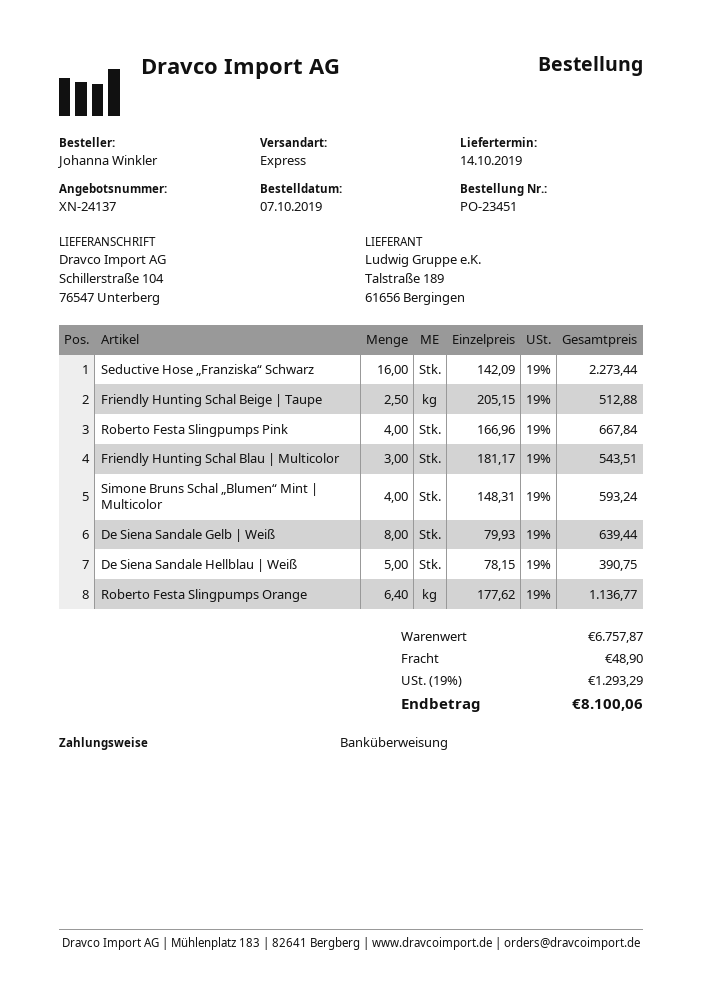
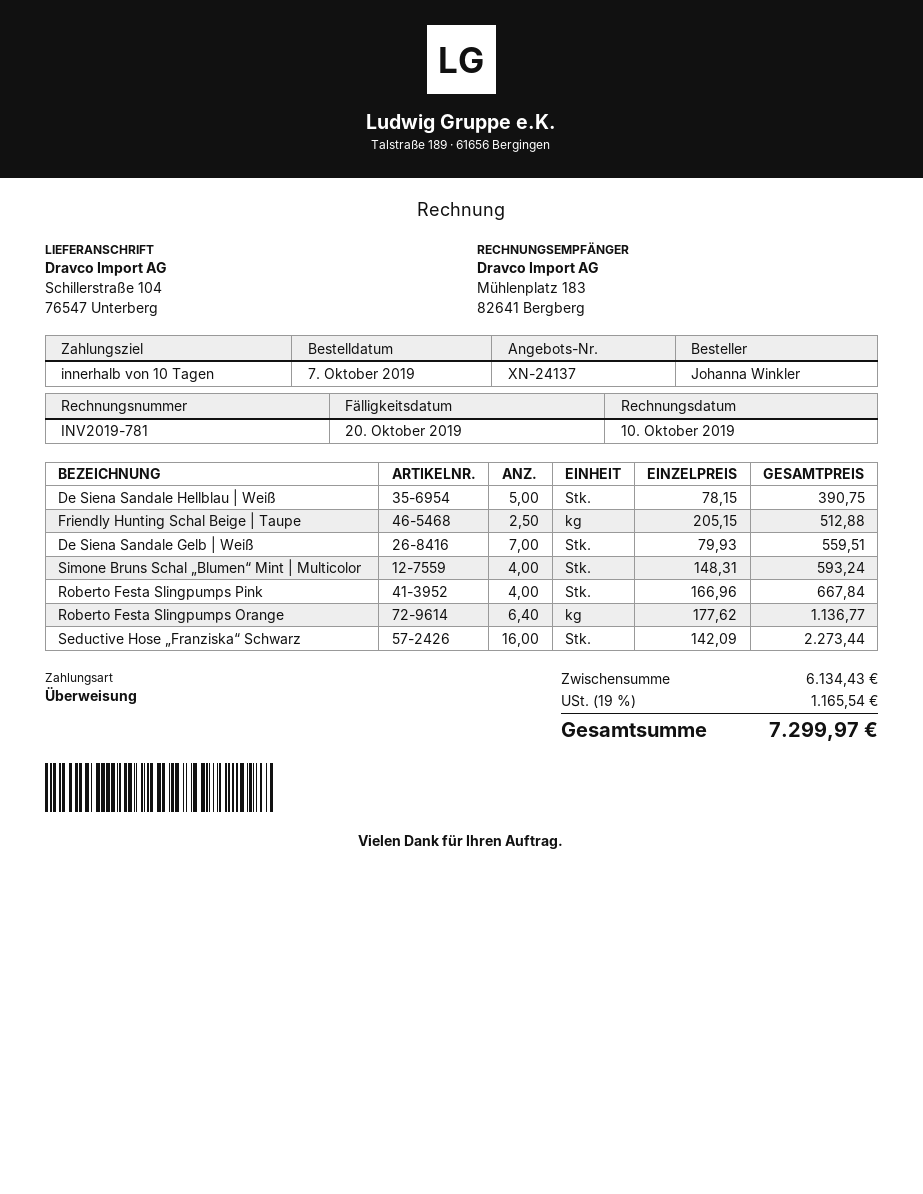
Friendly Hunting Schal Blau | Multicolor: 3 x 181.17 = 543.51 -> none
De Siena Sandale Gelb | Weiß: 8 x 79.93 = 639.44 -> 7 x 79.93 = 559.51
subtotal: 6757.87 -> 6134.43
shipping: 48.90 -> none
tax: 19% = 1293.29 -> 19% = 1165.54
total: 8100.06 -> 7299.97

